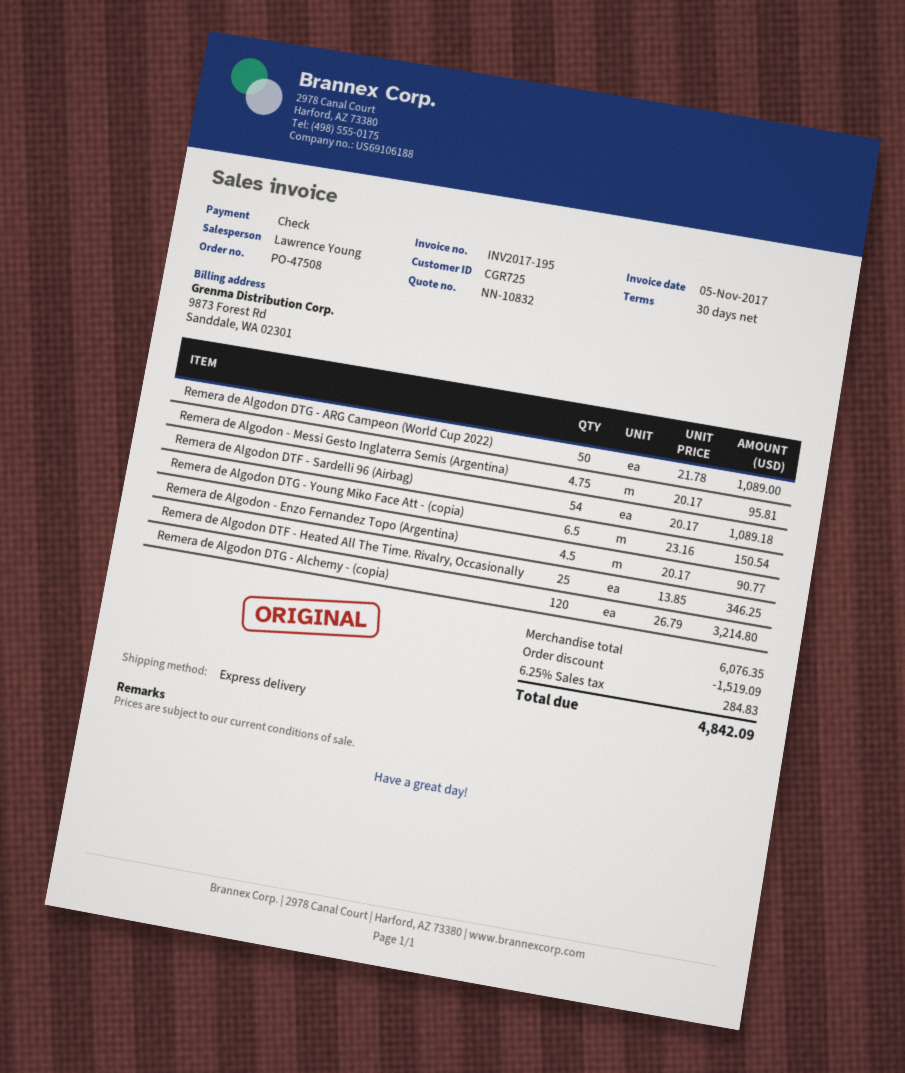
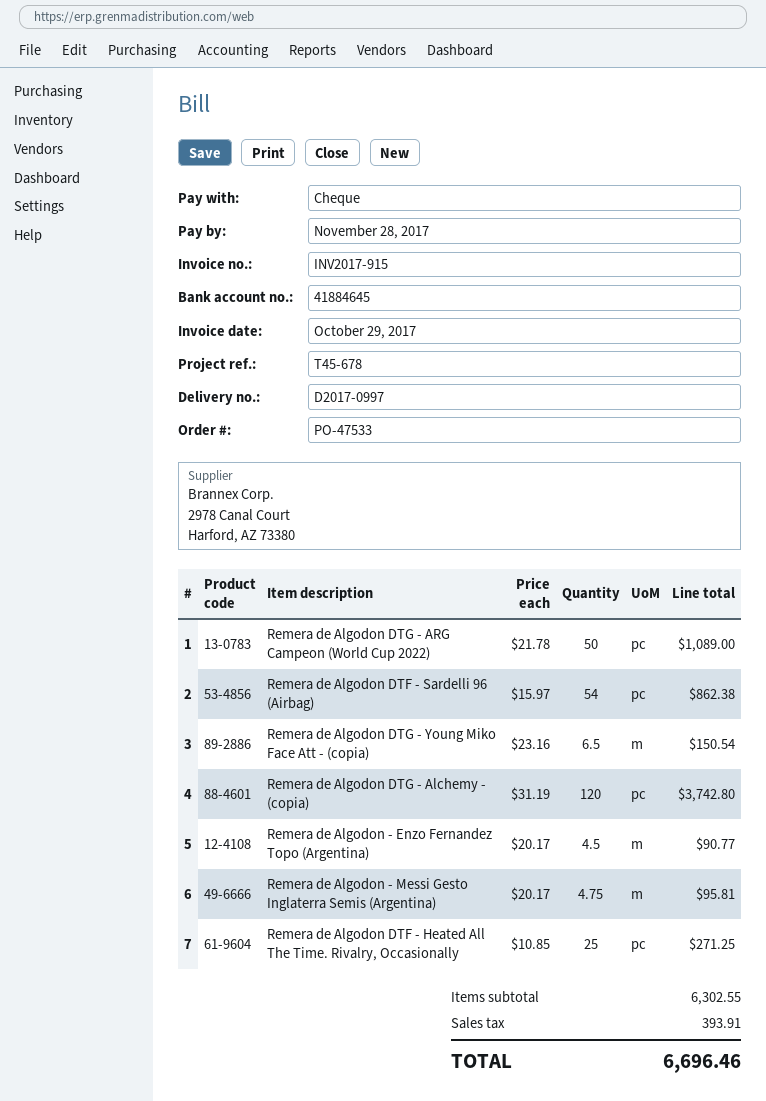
order number: PO-47508 -> PO-47533
invoice number: INV2017-195 -> INV2017-915
invoice date: 2017-11-05 -> 2017-10-29
Remera de Algodon DTF - Sardelli 96 (Airbag): 54 x 20.17 = 1089.18 -> 54 x 15.97 = 862.38
Remera de Algodon DTF - Heated All The Time. Rivalry, Occasionally: 25 x 13.85 = 346.25 -> 25 x 10.85 = 271.25
Remera de Algodon DTG - Alchemy - (copia): 120 x 26.79 = 3214.80 -> 120 x 31.19 = 3742.80
subtotal: 6076.35 -> 6302.55
discount: 1519.09 -> none
tax: 284.83 -> 393.91
total: 4842.09 -> 6696.46

